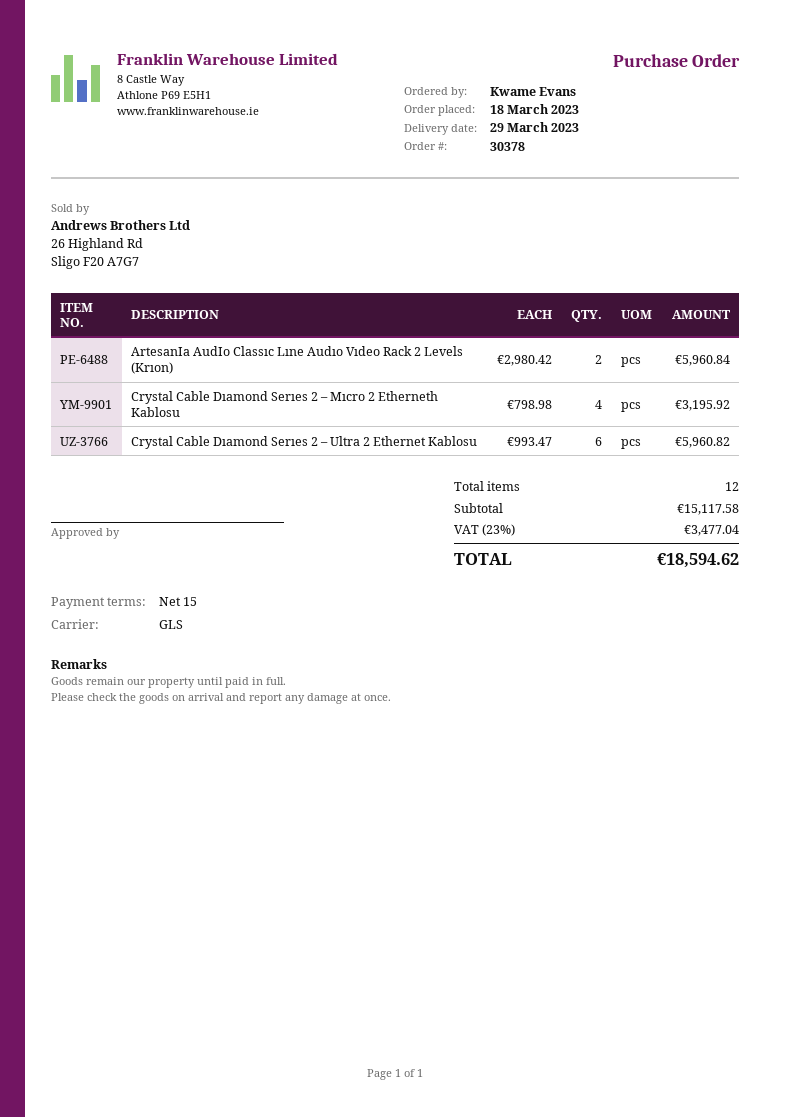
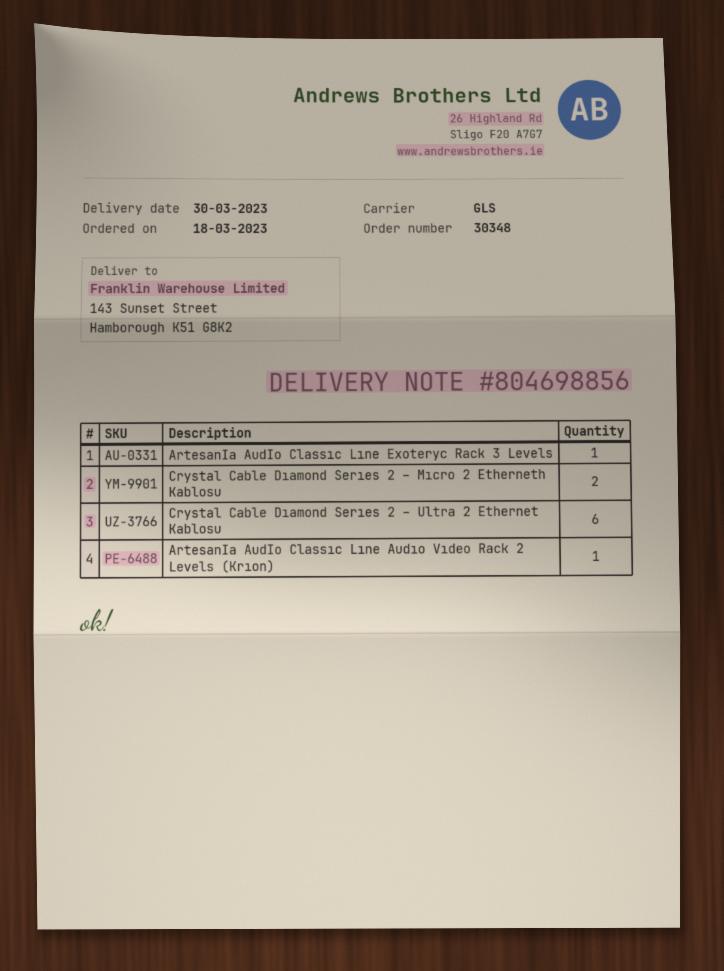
order number: 30378 -> 30348
delivery date: 2023-03-29 -> 2023-03-30
ArtesanIa AudIo Classıc Lıne Audıo Vıdeo Rack 2 Levels (Krıon): 2 -> 1
Crystal Cable Dıamond Serıes 2 – Mıcro 2 Etherneth Kablosu: 4 -> 2
ArtesanIa AudIo Classıc Lıne Exoteryc Rack 3 Levels: none -> 1

